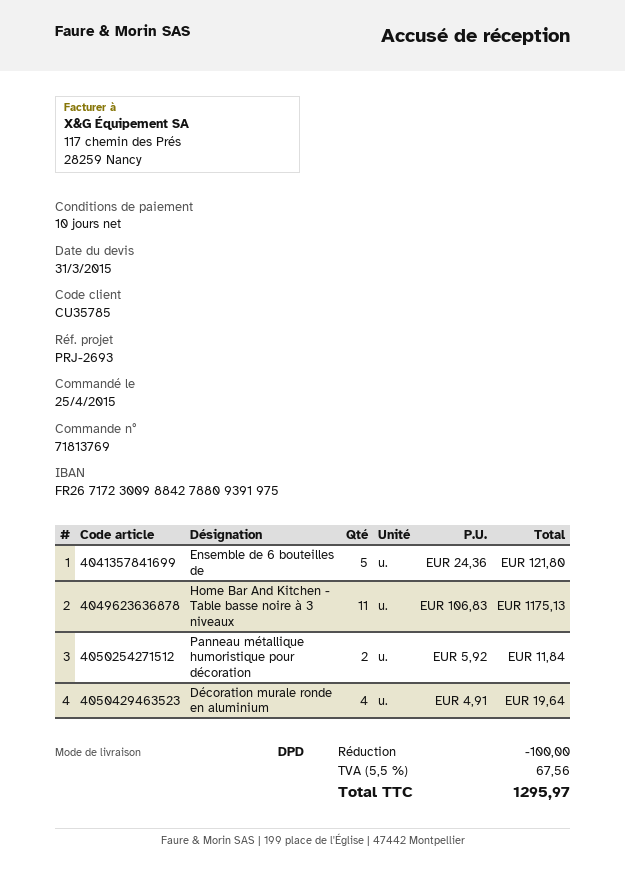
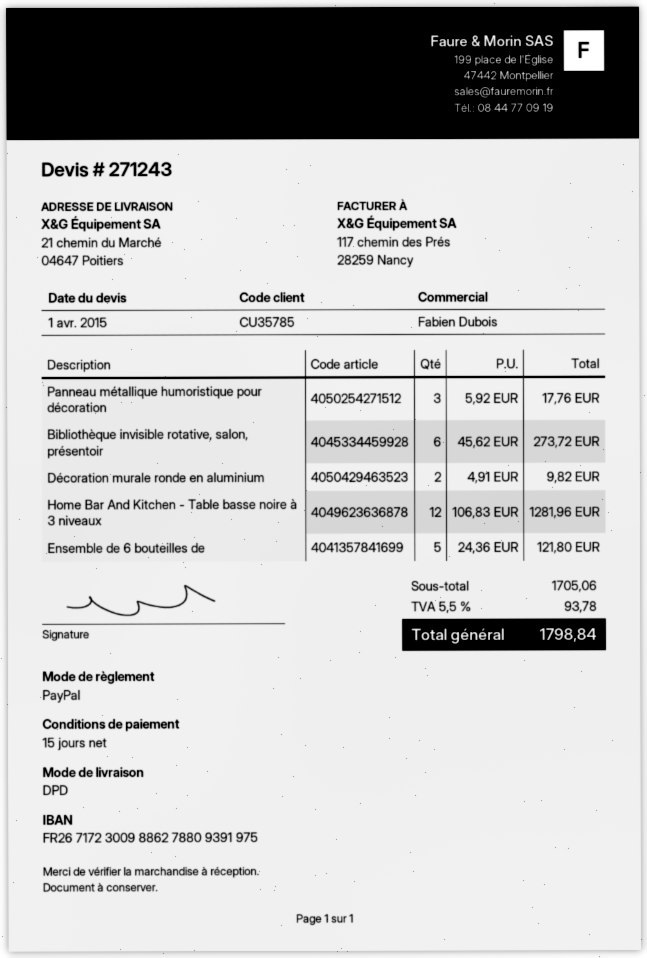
quote date: 2015-03-31 -> 2015-04-01
payment terms: 10 days -> 15 days
bank account: FR2671723009884278809391975 -> FR2671723009886278809391975
Home Bar And Kitchen - Table basse noire à 3 niveaux: 11 x 106.83 = 1175.13 -> 12 x 106.83 = 1281.96
Panneau métallique humoristique pour décoration: 2 x 5.92 = 11.84 -> 3 x 5.92 = 17.76
Décoration murale ronde en aluminium: 4 x 4.91 = 19.64 -> 2 x 4.91 = 9.82
Bibliothèque invisible rotative, salon, présentoir: none -> 6 x 45.62 = 273.72
discount: 100.00 -> none
tax: 5.5% = 67.56 -> 5.5% = 93.78
total: 1295.97 -> 1798.84

